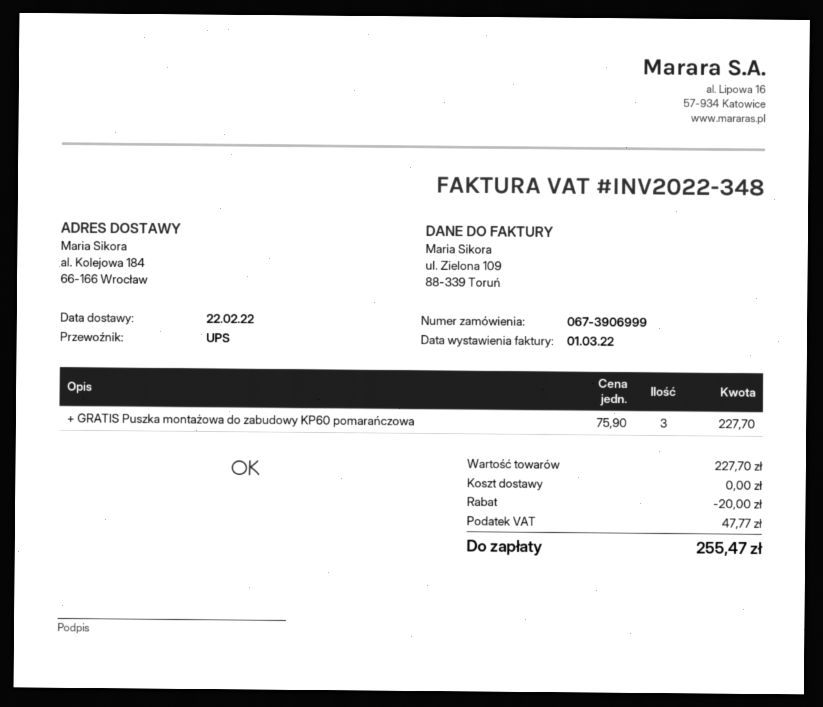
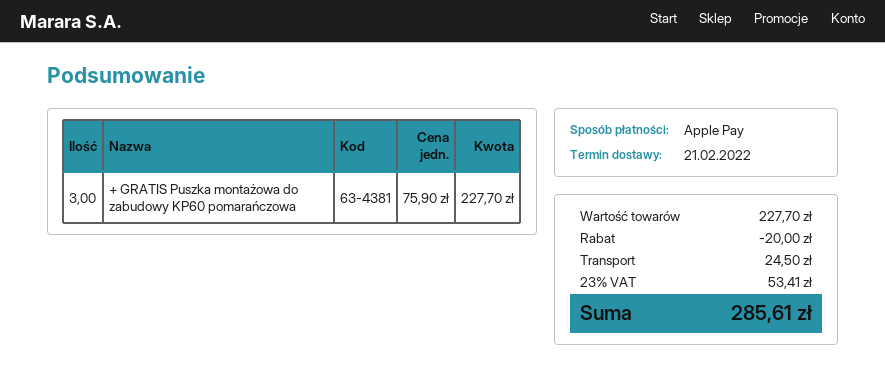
delivery date: 2022-02-22 -> 2022-02-21
shipping: 0.00 -> 24.50
tax: 47.77 -> 53.41
total: 255.47 -> 285.61

